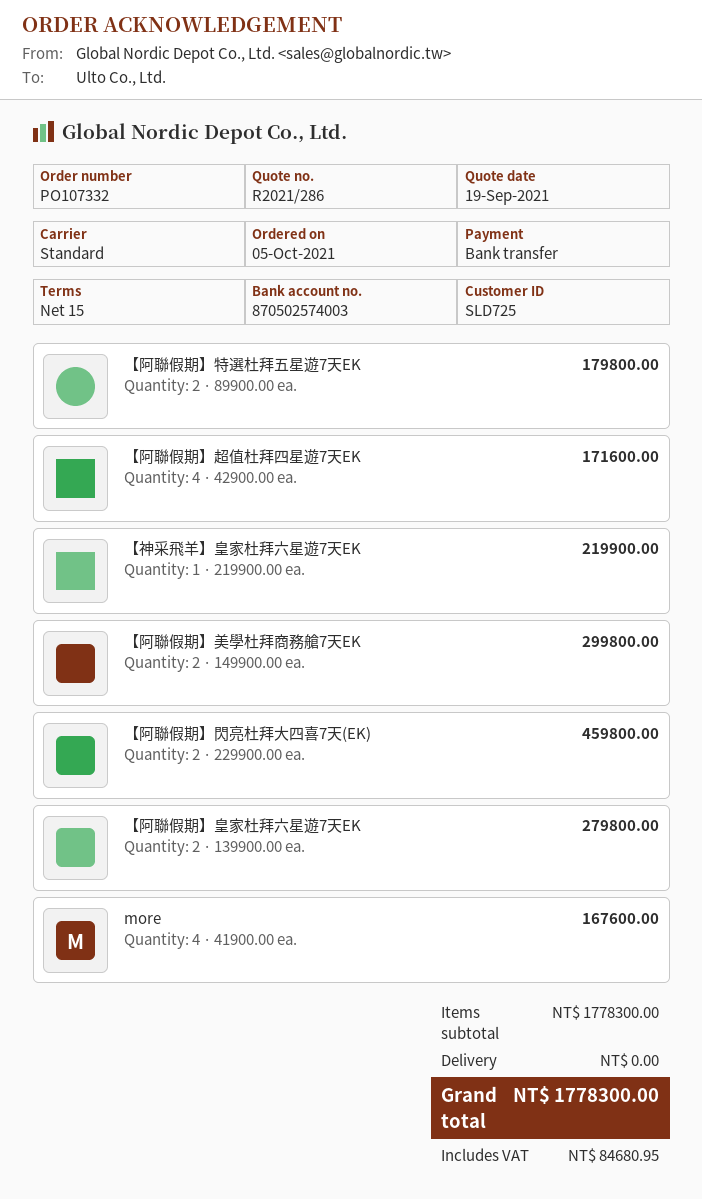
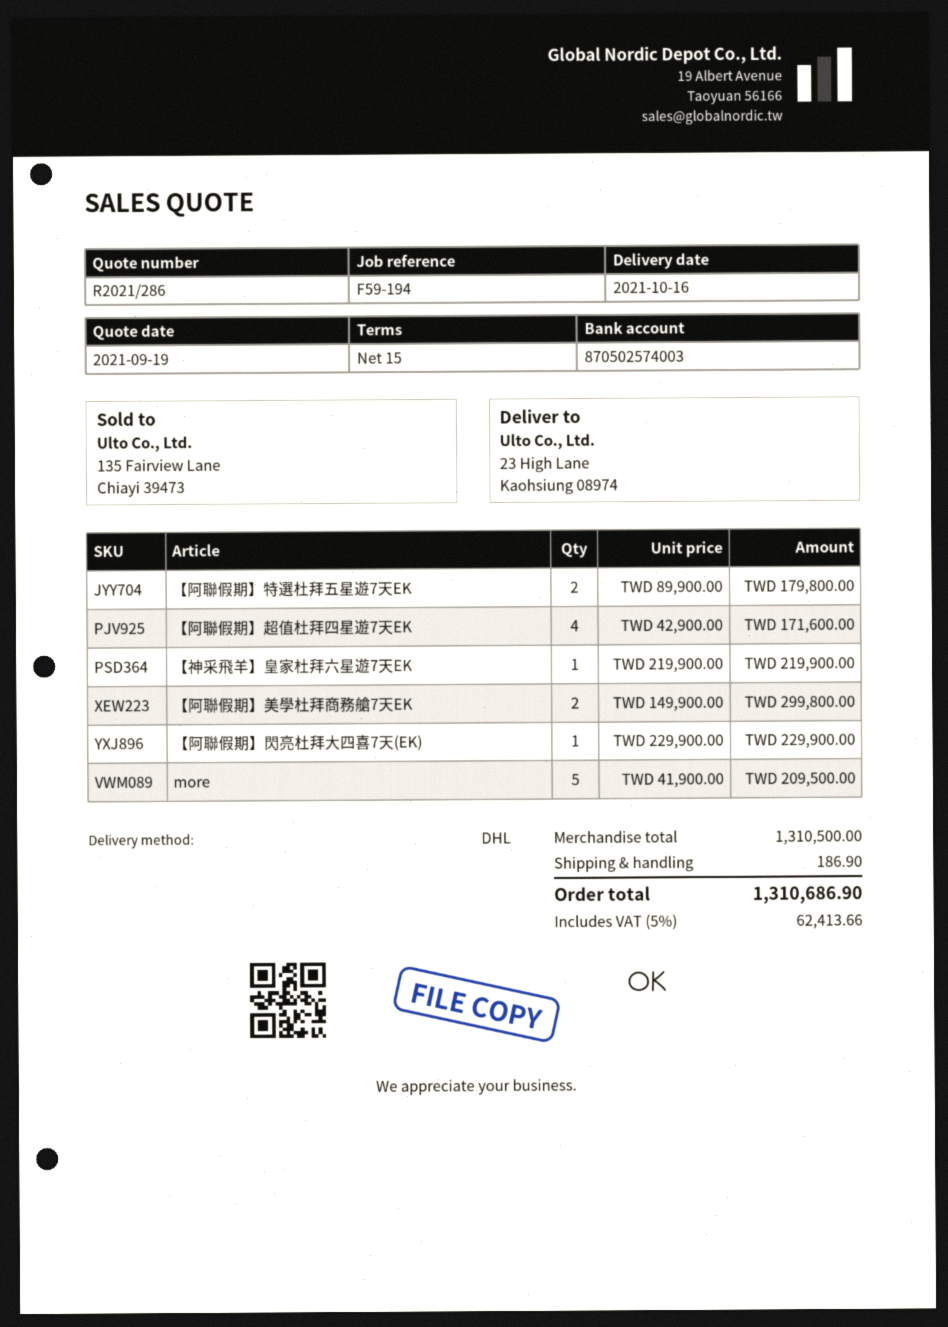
shipping method: standard -> DHL
【阿聯假期】閃亮杜拜大四喜7天(EK): 2 x 229900.00 = 459800.00 -> 1 x 229900.00 = 229900.00
【阿聯假期】皇家杜拜六星遊7天EK: 2 x 139900.00 = 279800.00 -> none
more: 4 x 41900.00 = 167600.00 -> 5 x 41900.00 = 209500.00
subtotal: 1778300.00 -> 1310500.00
shipping: 0.00 -> 186.90
tax: 84680.95 -> 62413.66
total: 1778300.00 -> 1310686.90

